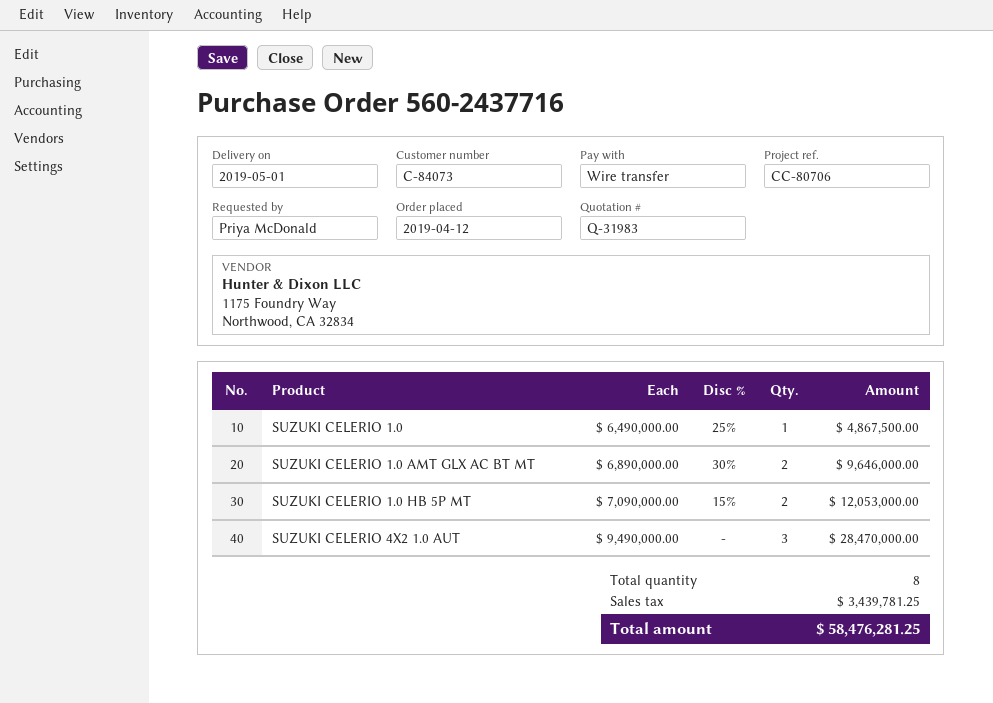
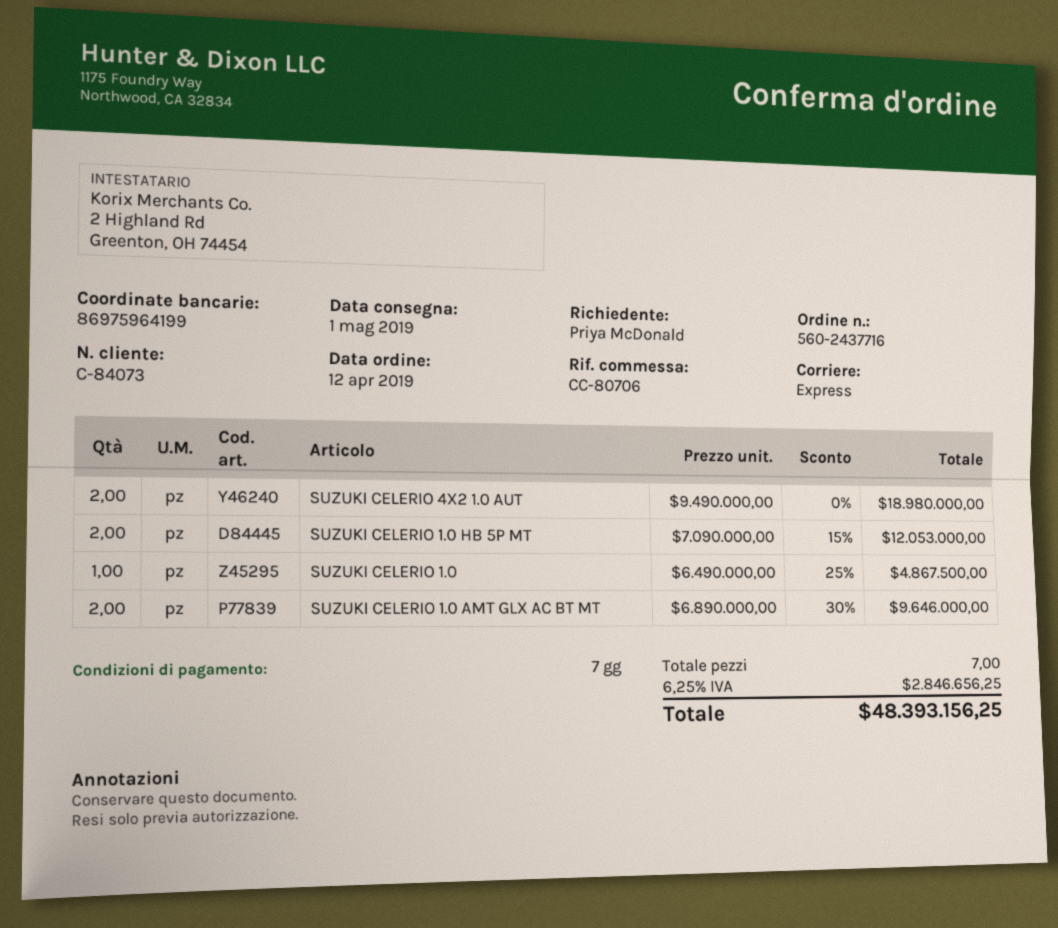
SUZUKI CELERIO 4X2 1.0 AUT: 3 x 9490000.00 = 28470000.00 -> 2 x 9490000.00 = 18980000.00
total quantity: 8 -> 7
tax: 3439781.25 -> 2846656.25
total: 58476281.25 -> 48393156.25

